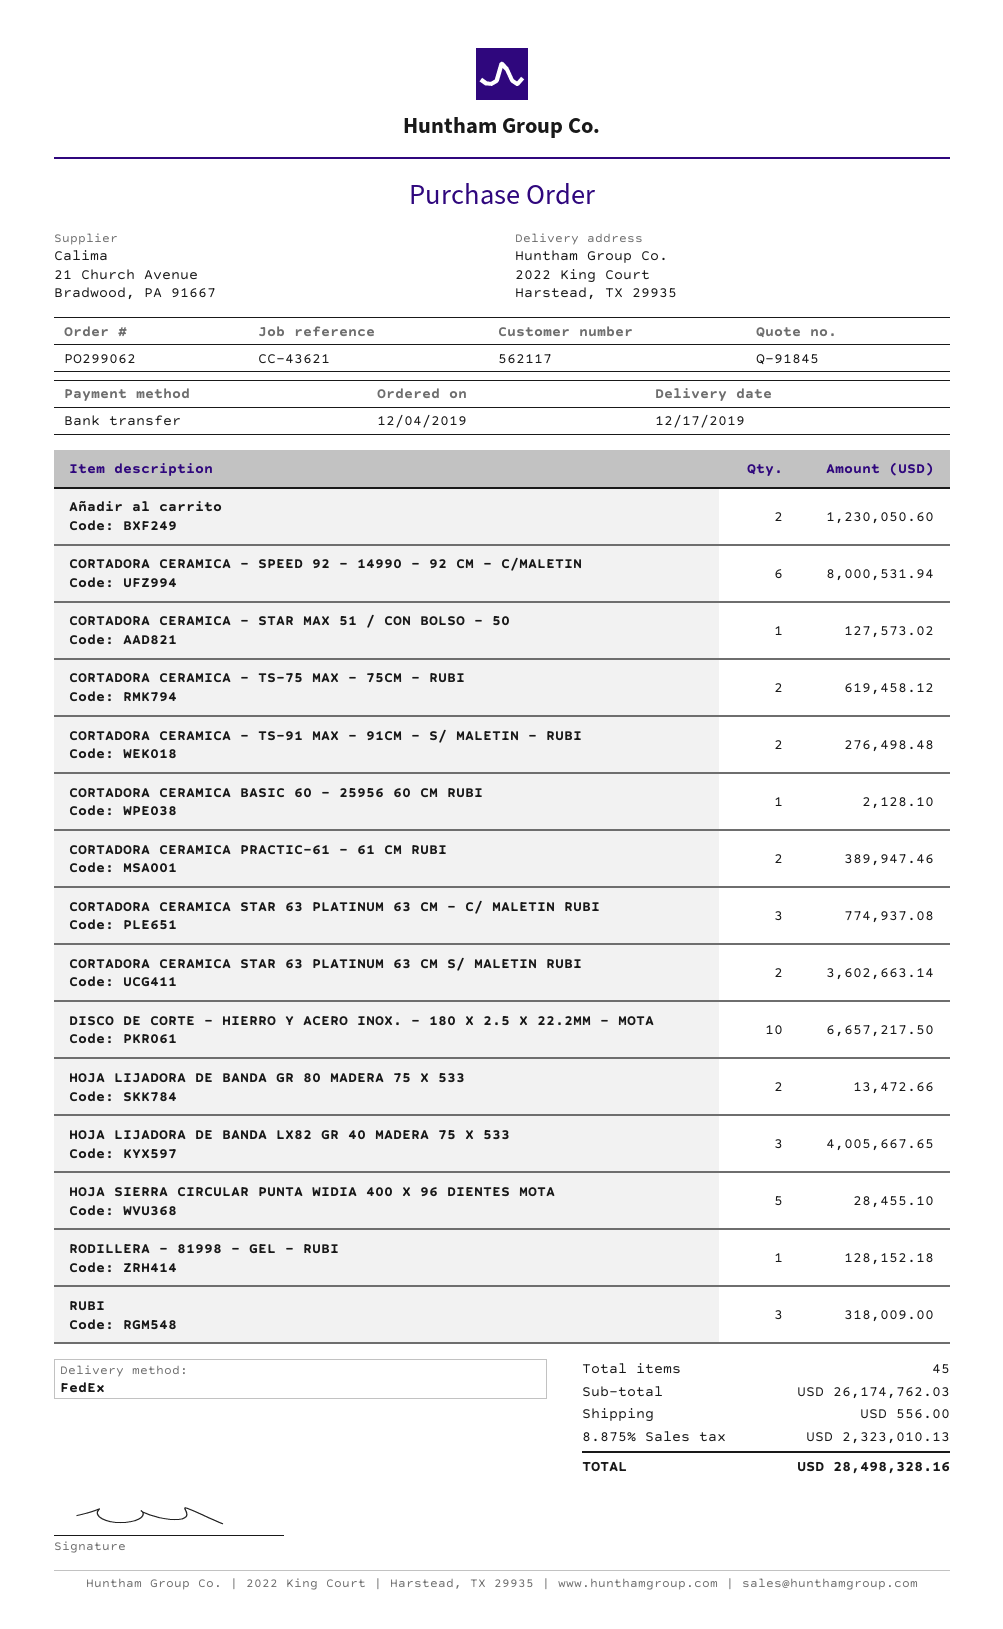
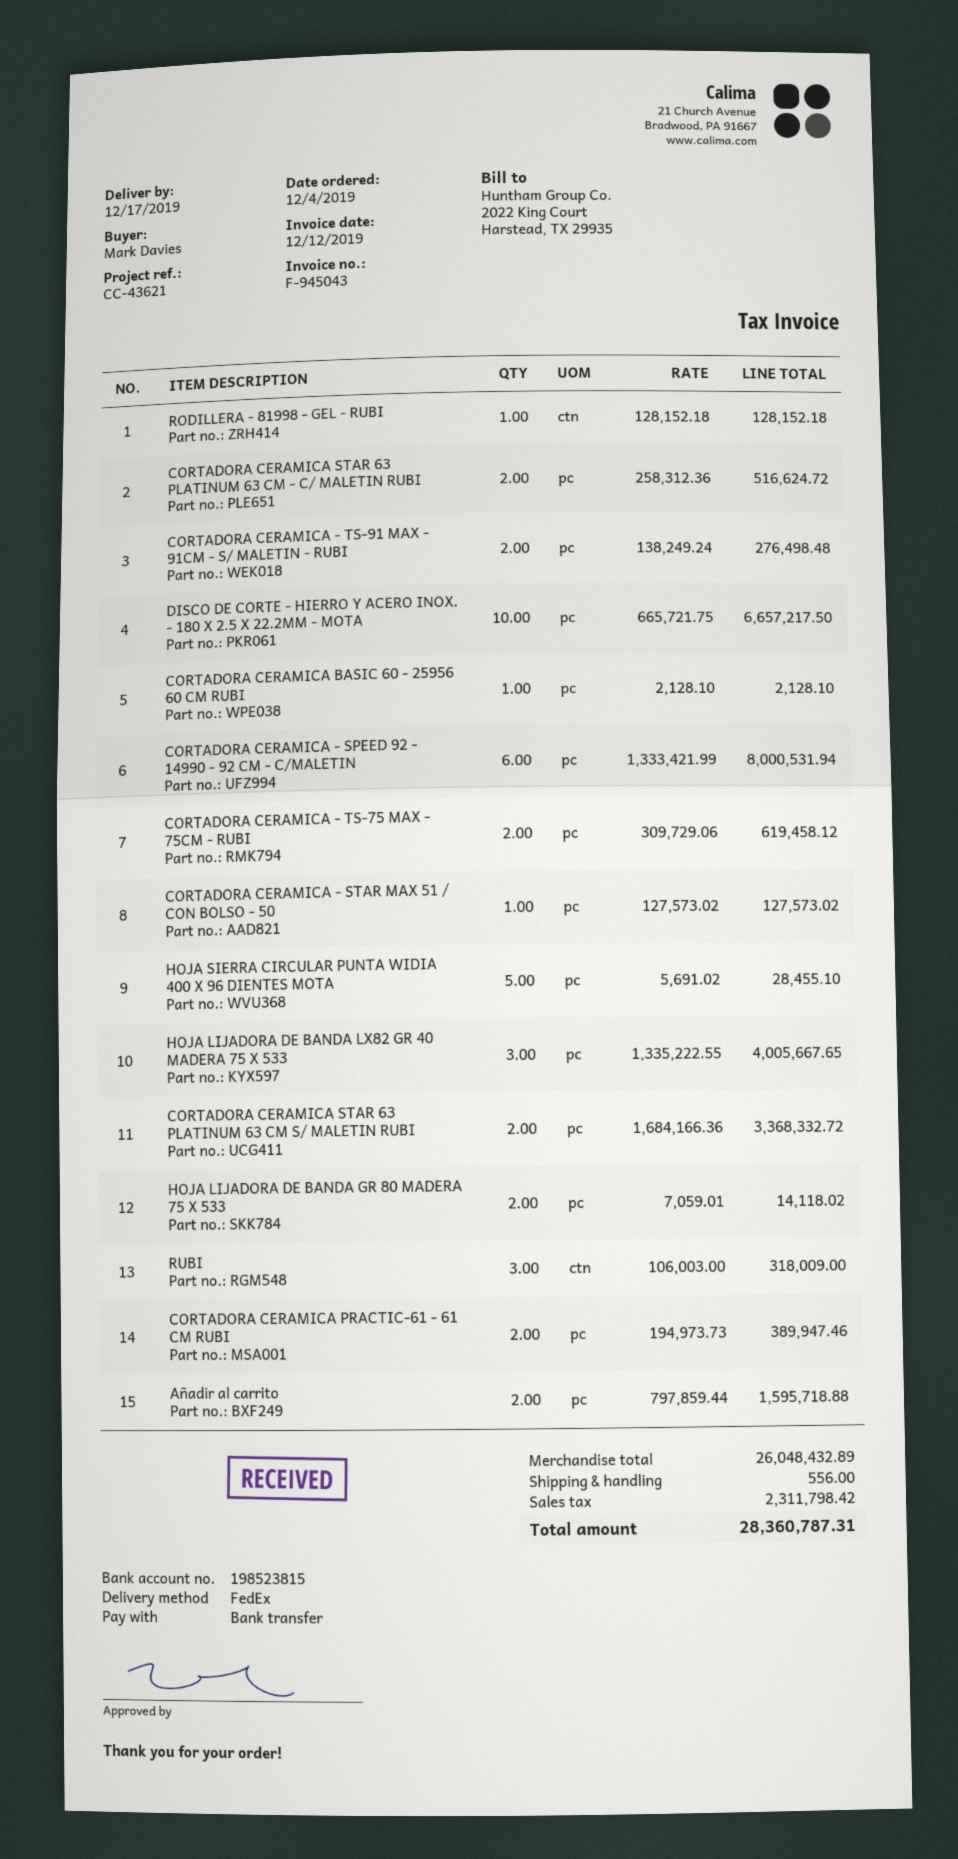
Añadir al carrito: 2 for 1230050.60 -> 2 for 1595718.88
CORTADORA CERAMICA STAR 63 PLATINUM 63 CM - C/ MALETIN RUBI: 3 for 774937.08 -> 2 for 516624.72
CORTADORA CERAMICA STAR 63 PLATINUM 63 CM S/ MALETIN RUBI: 2 for 3602663.14 -> 2 for 3368332.72
HOJA LIJADORA DE BANDA GR 80 MADERA 75 X 533: 2 for 13472.66 -> 2 for 14118.02
subtotal: 26174762.03 -> 26048432.89
tax: 2323010.13 -> 2311798.42
total: 28498328.16 -> 28360787.31

